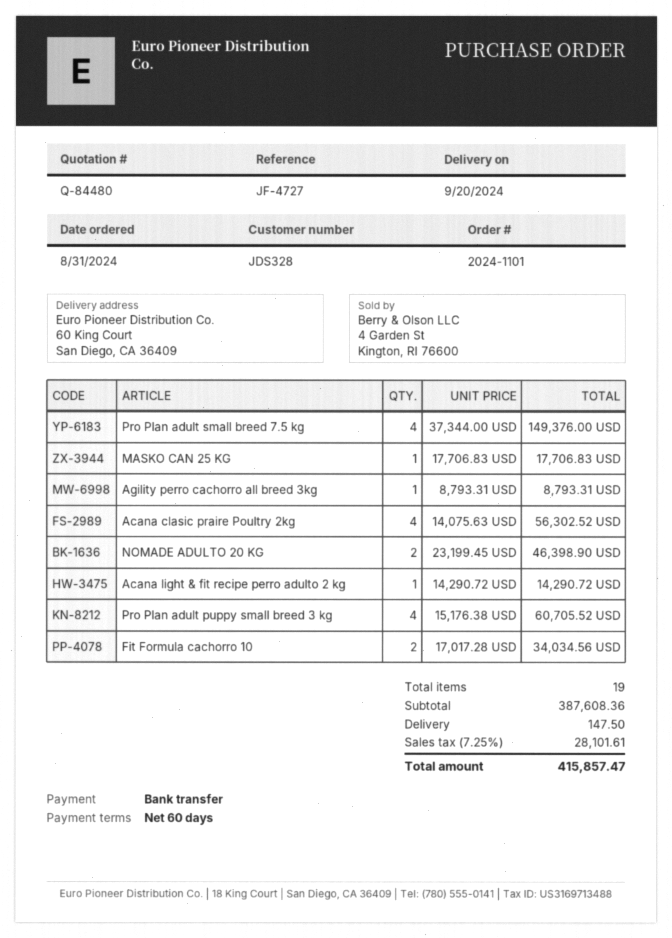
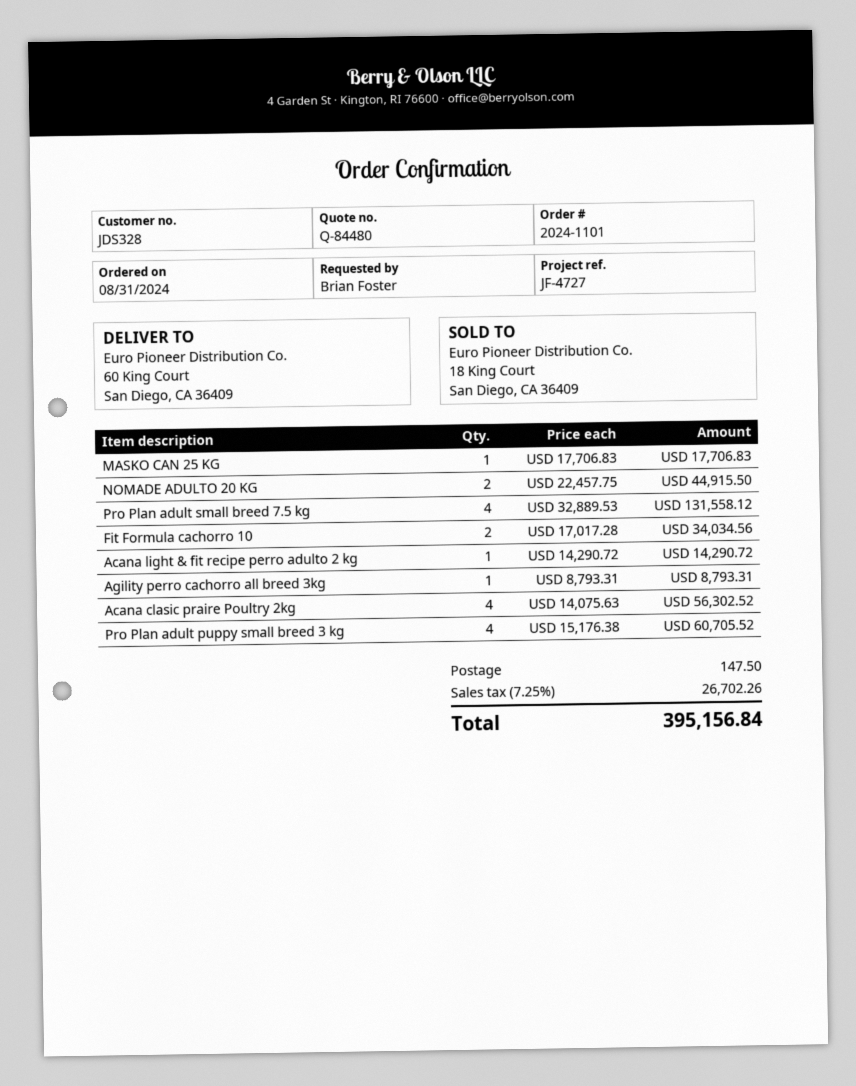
Pro Plan adult small breed 7.5 kg: 4 x 37344.00 = 149376.00 -> 4 x 32889.53 = 131558.12
NOMADE ADULTO 20 KG: 2 x 23199.45 = 46398.90 -> 2 x 22457.75 = 44915.50
tax: 7.25% = 28101.61 -> 7.25% = 26702.26
total: 415857.47 -> 395156.84

